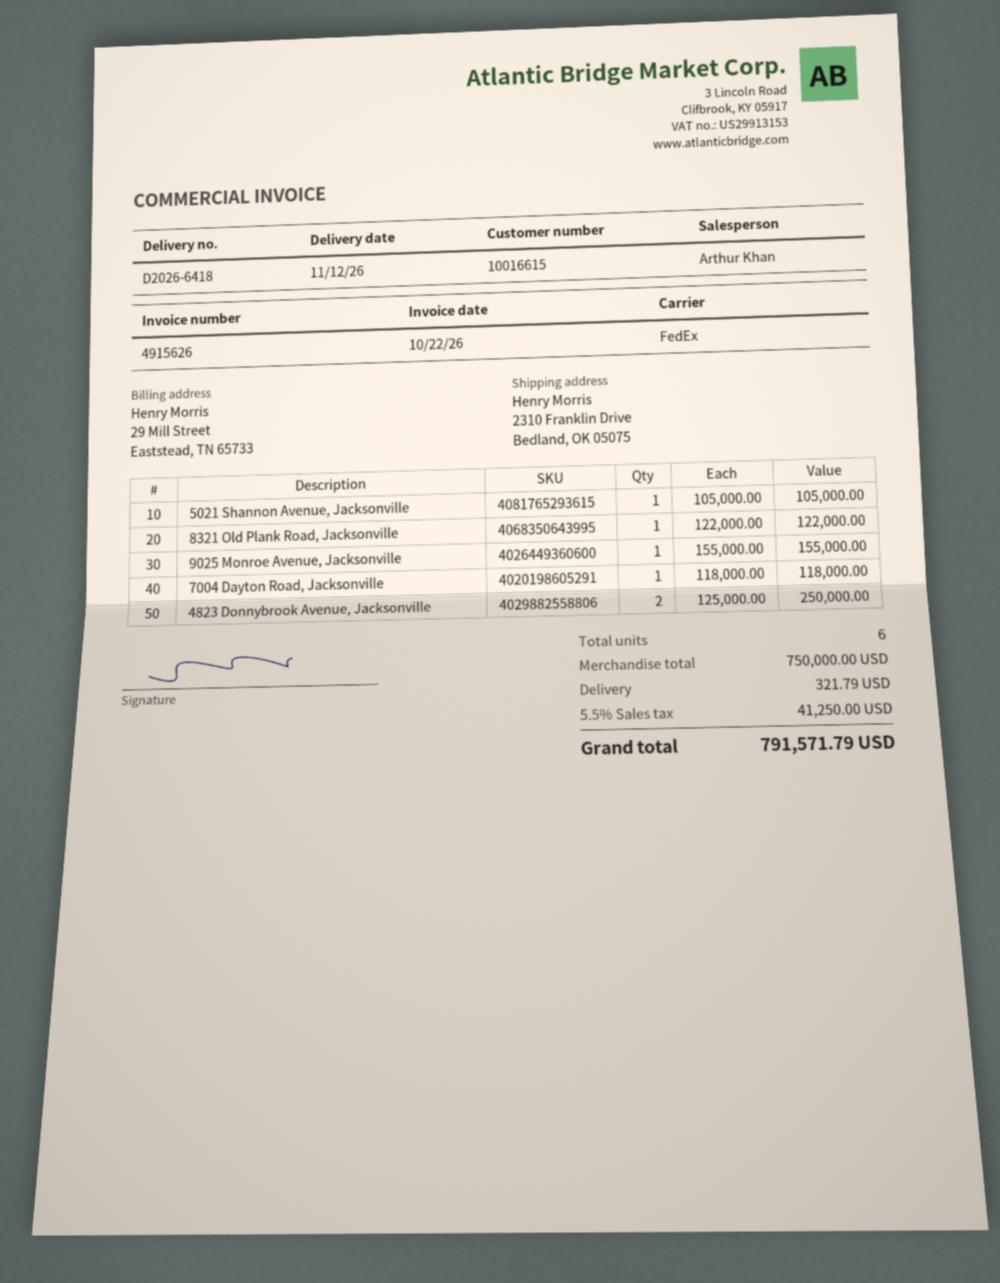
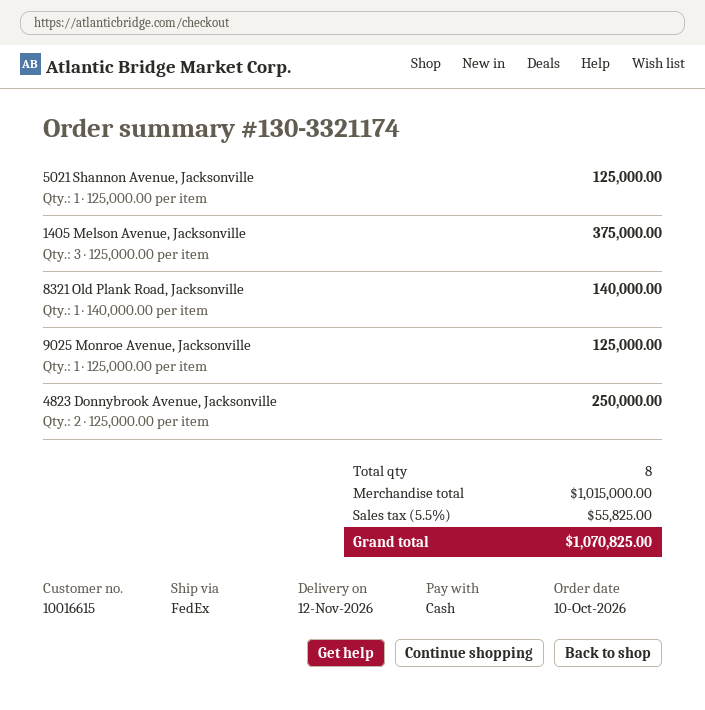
5021 Shannon Avenue, Jacksonville: 1 x 105000.00 = 105000.00 -> 1 x 125000.00 = 125000.00
8321 Old Plank Road, Jacksonville: 1 x 122000.00 = 122000.00 -> 1 x 140000.00 = 140000.00
9025 Monroe Avenue, Jacksonville: 1 x 155000.00 = 155000.00 -> 1 x 125000.00 = 125000.00
7004 Dayton Road, Jacksonville: 1 x 118000.00 = 118000.00 -> none
1405 Melson Avenue, Jacksonville: none -> 3 x 125000.00 = 375000.00
total quantity: 6 -> 8
subtotal: 750000.00 -> 1015000.00
shipping: 321.79 -> none
tax: 5.5% = 41250.00 -> 5.5% = 55825.00
total: 791571.79 -> 1070825.00

